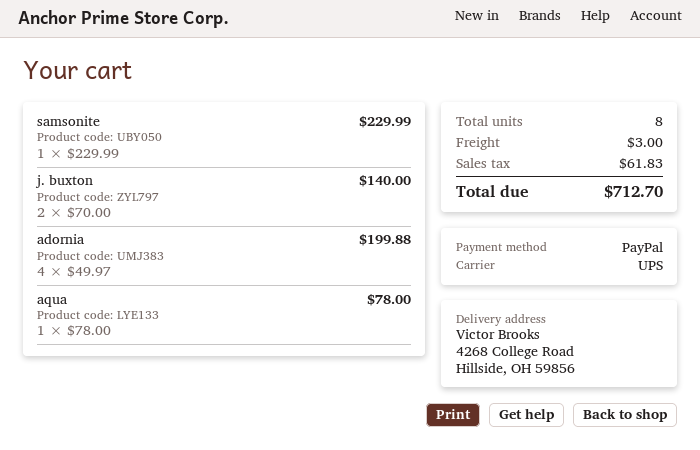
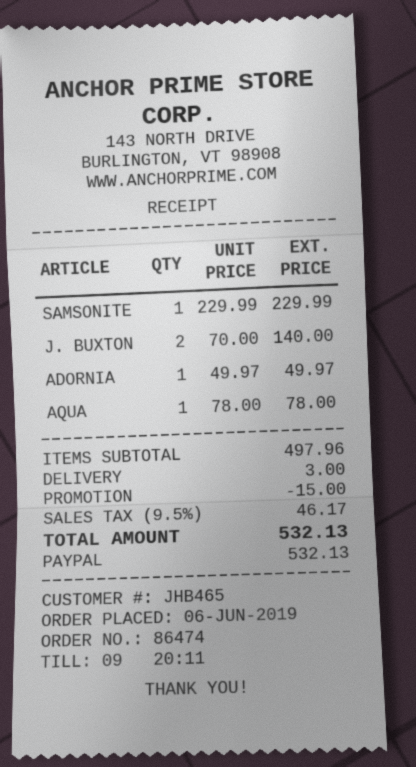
adornia: 4 x 49.97 = 199.88 -> 1 x 49.97 = 49.97
discount: none -> 15.00
tax: 61.83 -> 46.17
total: 712.70 -> 532.13

